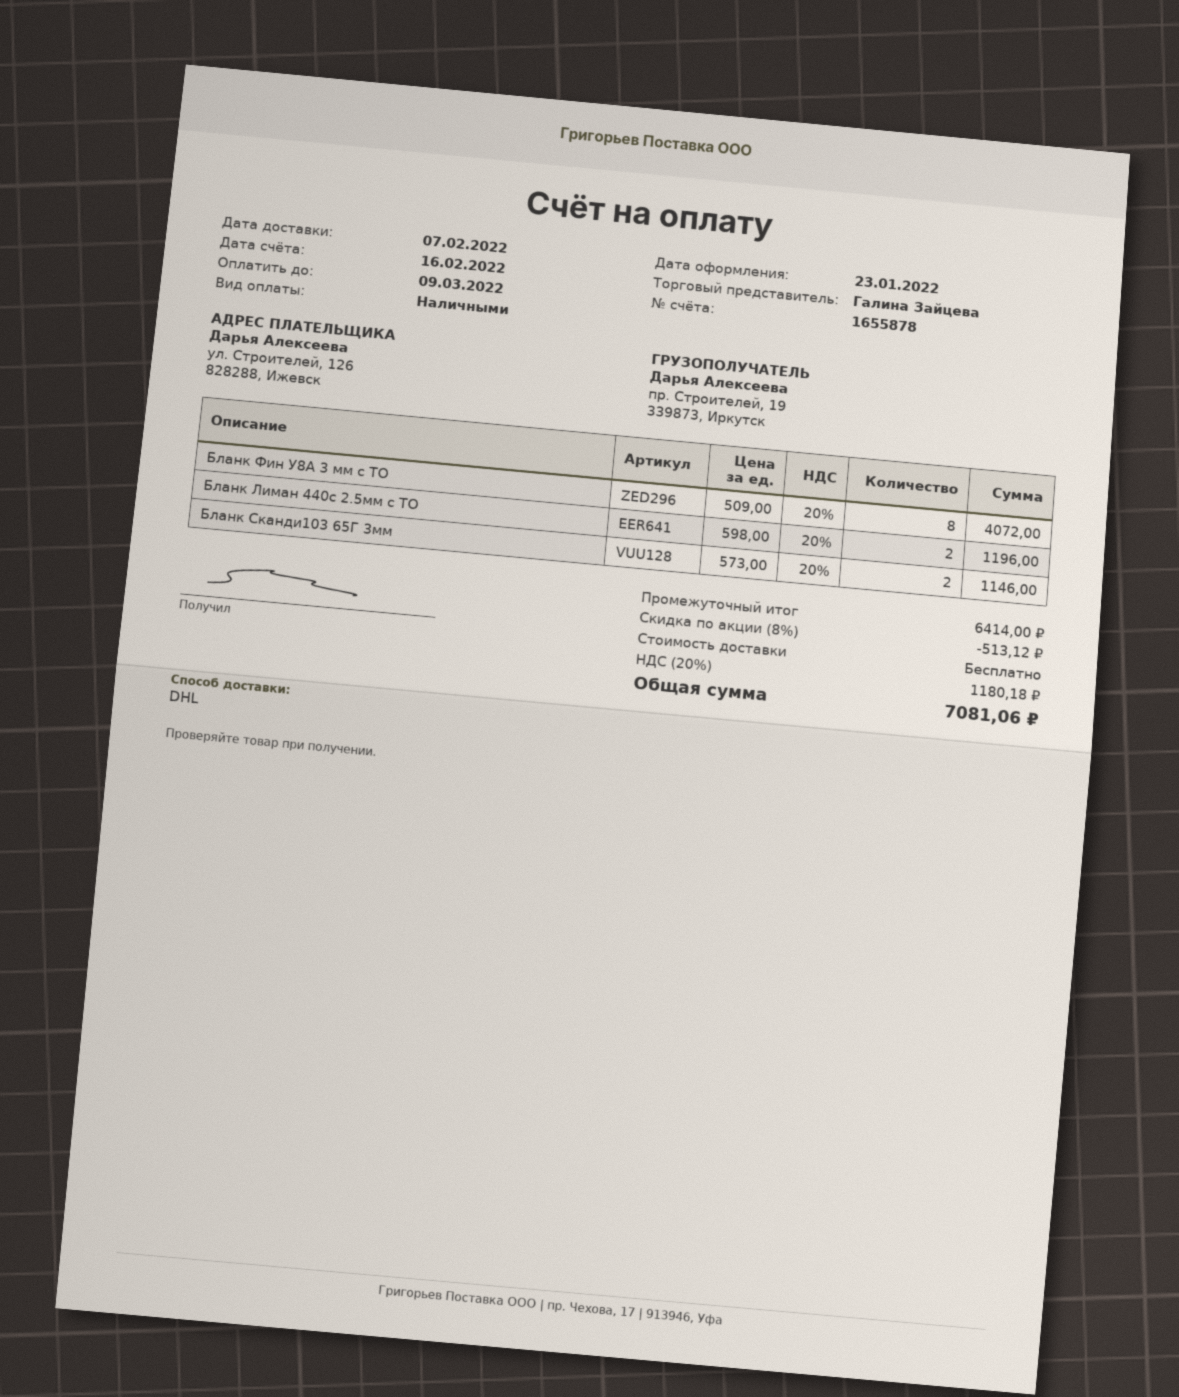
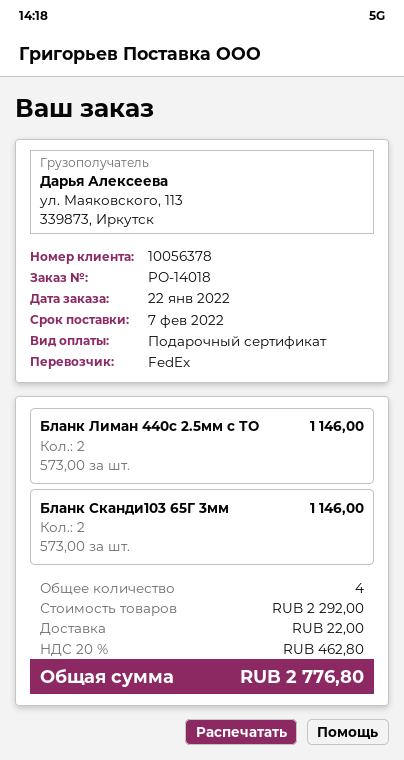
order date: 2022-01-23 -> 2022-01-22
payment method: cash -> gift card
shipping method: DHL -> FedEx
ship to: пр. Строителей, 19, 339873, Иркутск -> ул. Маяковского, 113, 339873, Иркутск
Бланк Фин У8А 3 мм с ТО: 8 x 509.00 = 4072.00 -> none
Бланк Лиман 440c 2.5мм с ТО: 2 x 598.00 = 1196.00 -> 2 x 573.00 = 1146.00
subtotal: 6414.00 -> 2292.00
discount: 8% = 513.12 -> none
shipping: 0.00 -> 22.00
tax: 20% = 1180.18 -> 20% = 462.80
total: 7081.06 -> 2776.80

